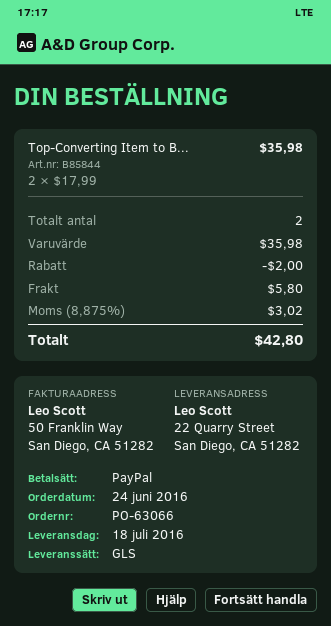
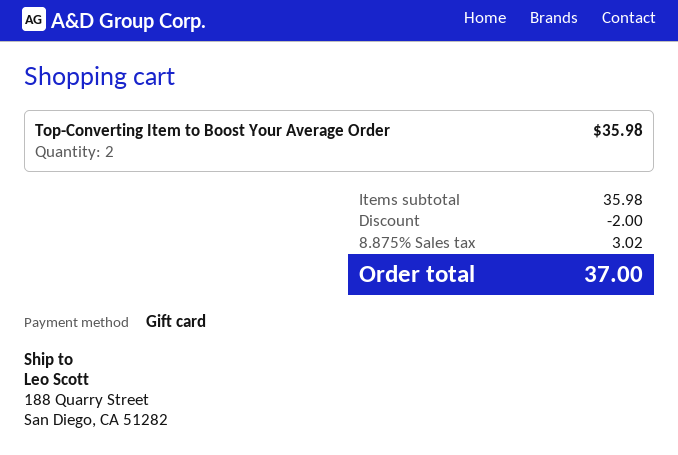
payment method: PayPal -> gift card
ship to: 22 Quarry Street, San Diego, CA 51282 -> 188 Quarry Street, San Diego, CA 51282
shipping: 5.80 -> none
total: 42.80 -> 37.00

